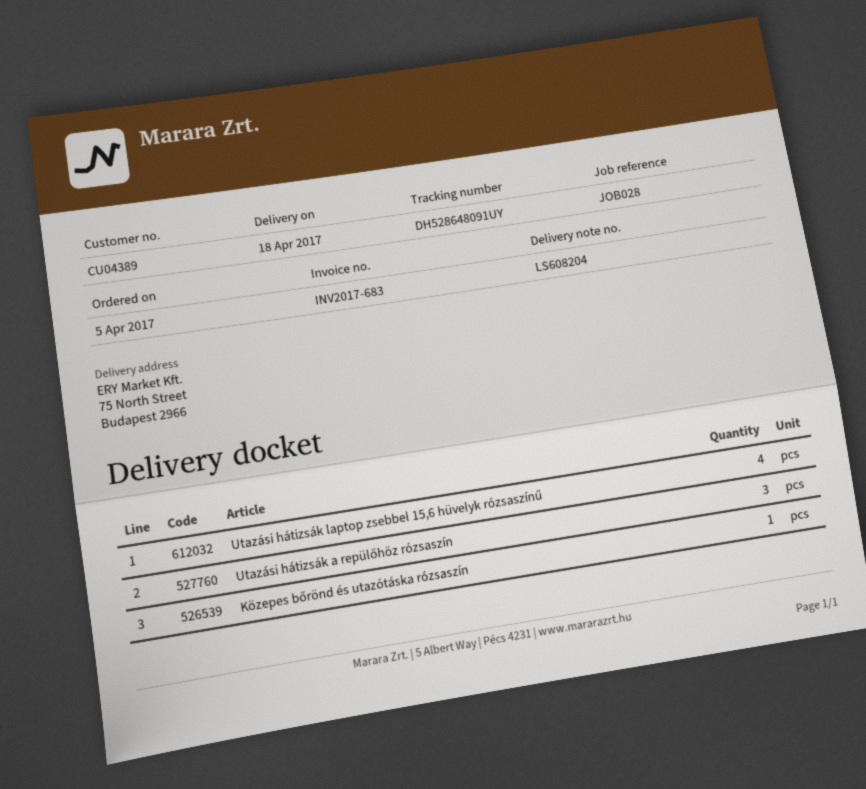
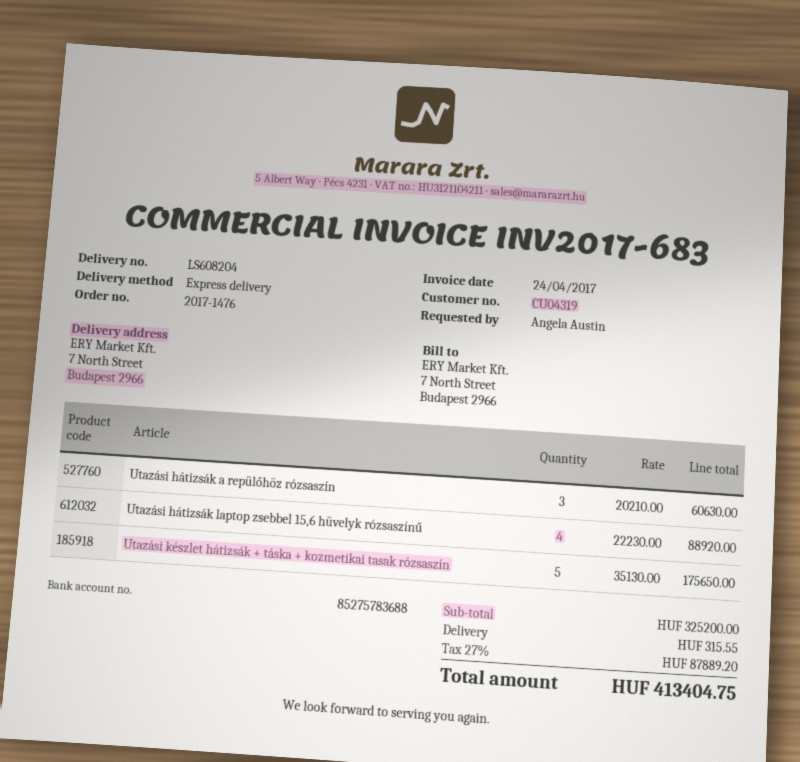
customer number: CU04389 -> CU04319
ship to: 75 North Street, Budapest 2966 -> 7 North Street, Budapest 2966
Közepes bőrönd és utazótáska rózsaszín: 1 -> none
Utazási készlet hátizsák + táska + kozmetikai tasak rózsaszín: none -> 5

